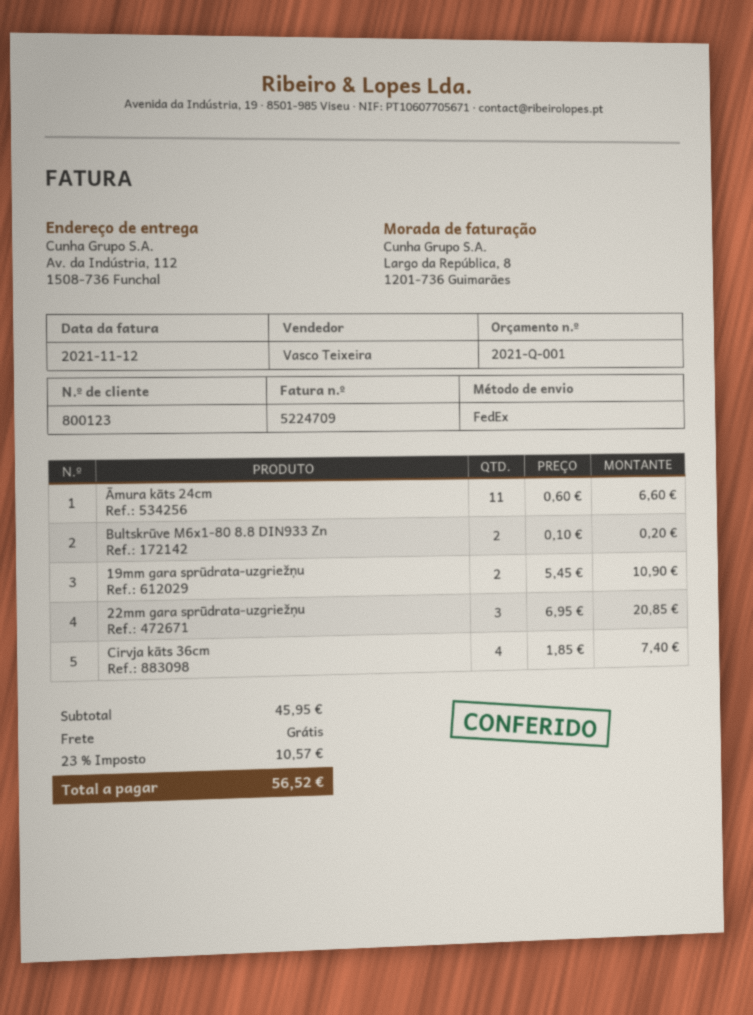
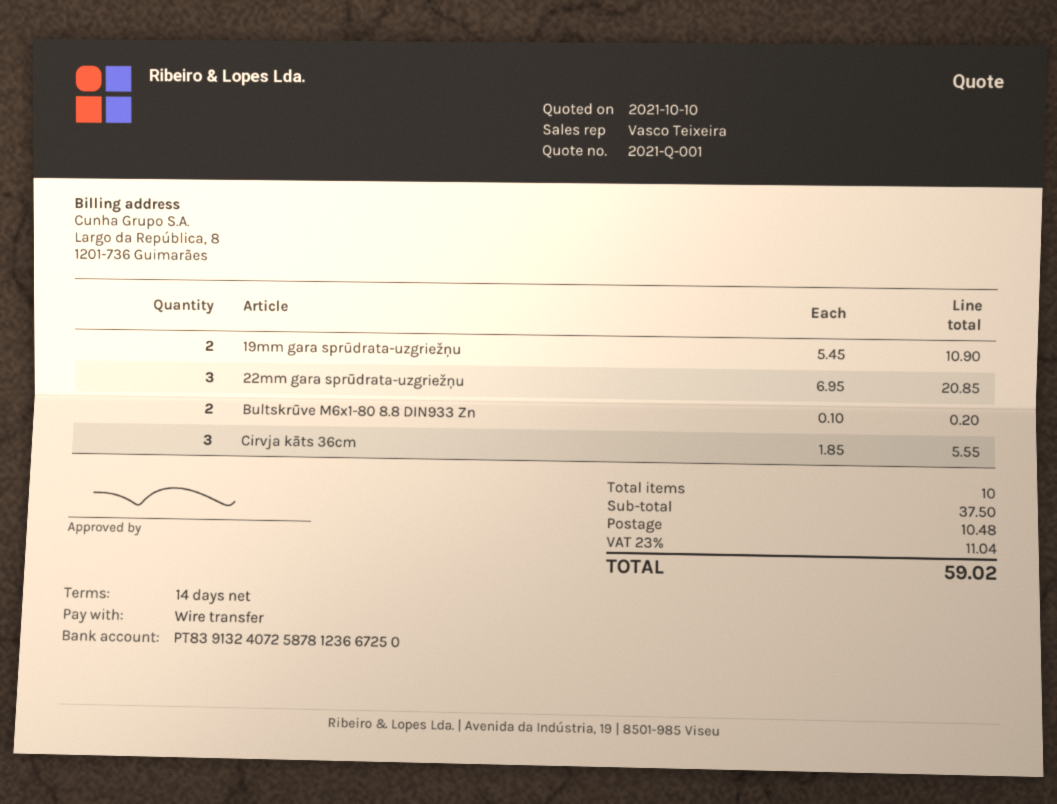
Āmura kāts 24cm: 11 x 0.60 = 6.60 -> none
Cirvja kāts 36cm: 4 x 1.85 = 7.40 -> 3 x 1.85 = 5.55
subtotal: 45.95 -> 37.50
shipping: 0.00 -> 10.48
tax: 23% = 10.57 -> 23% = 11.04
total: 56.52 -> 59.02

